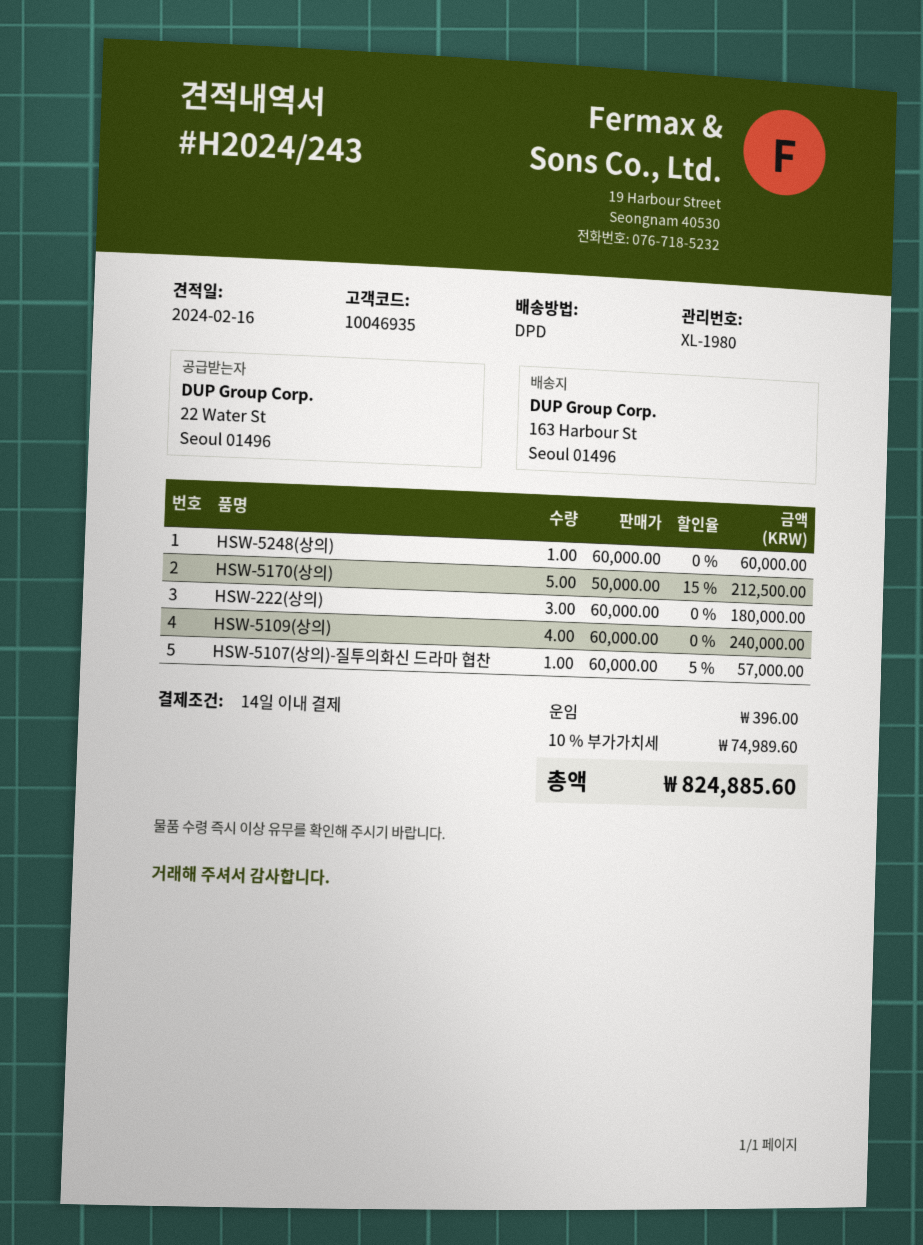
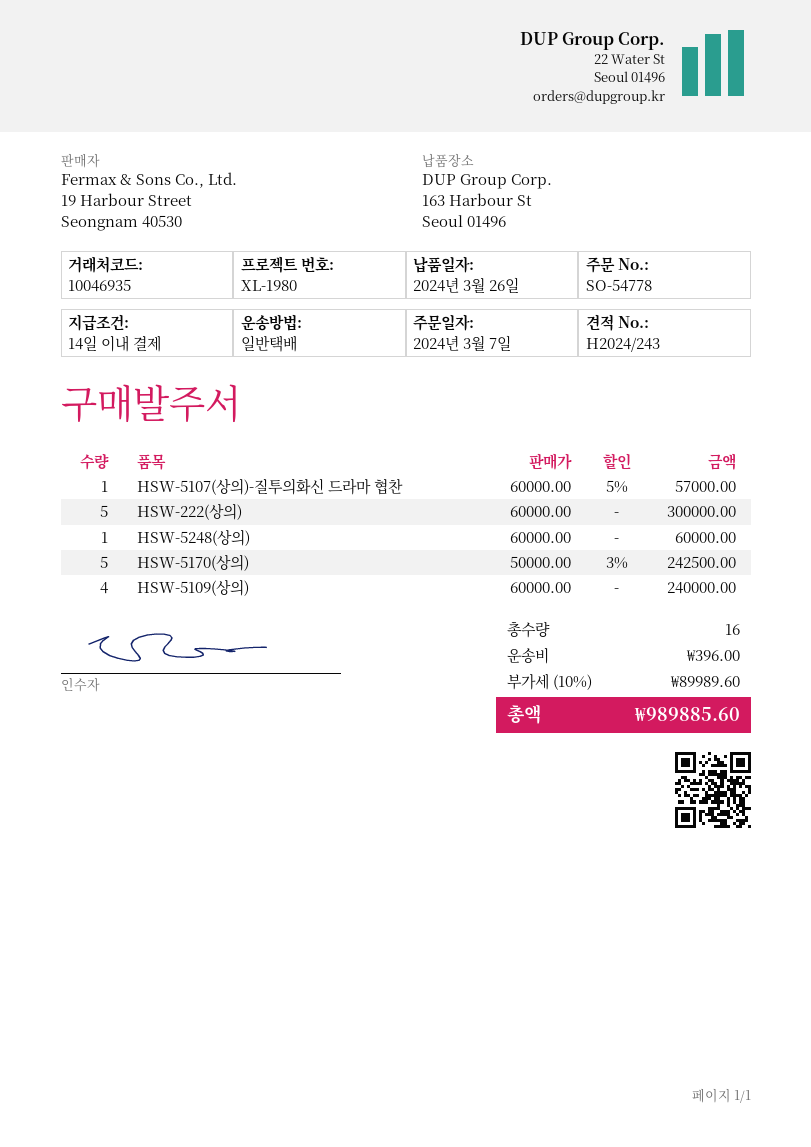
shipping method: DPD -> standard
HSW-5170(상의): 5 x 50000.00 - 15% = 212500.00 -> 5 x 50000.00 - 3% = 242500.00
HSW-222(상의): 3 x 60000.00 = 180000.00 -> 5 x 60000.00 = 300000.00
tax: 10% = 74989.60 -> 10% = 89989.60
total: 824885.60 -> 989885.60

